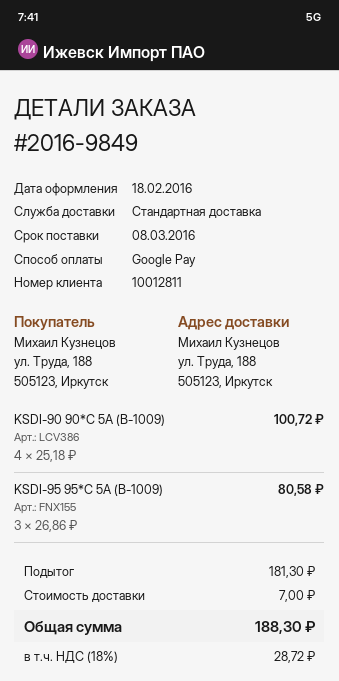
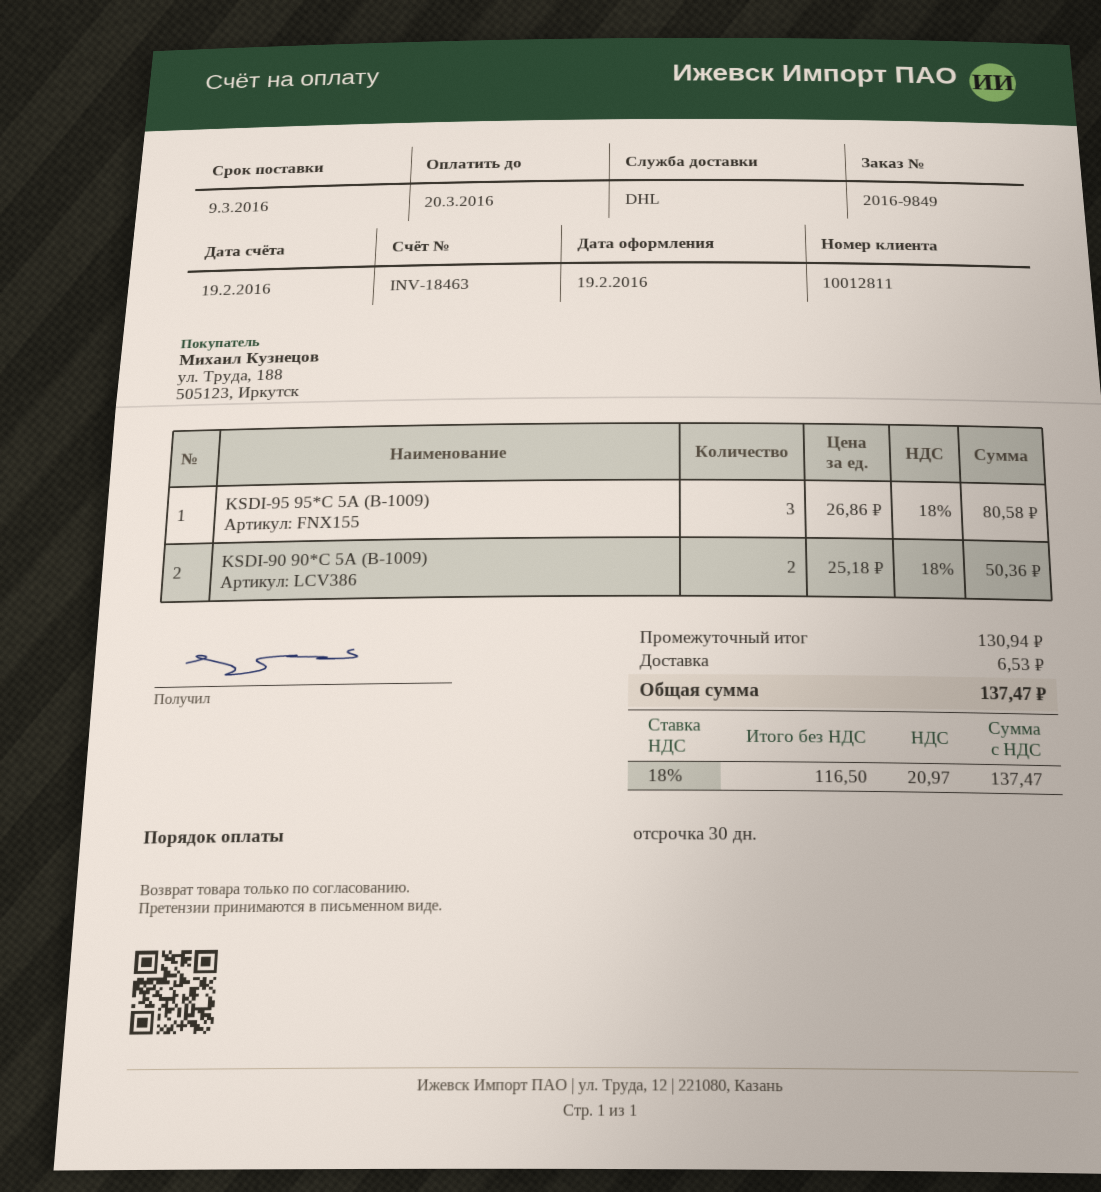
order date: 2016-02-18 -> 2016-02-19
delivery date: 2016-03-08 -> 2016-03-09
shipping method: standard -> DHL
KSDI-90 90*C 5А (B-1009): 4 x 25.18 = 100.72 -> 2 x 25.18 = 50.36
subtotal: 181.30 -> 130.94
shipping: 7.00 -> 6.53
tax: 18% = 28.72 -> 18% = 20.97
total: 188.30 -> 137.47

